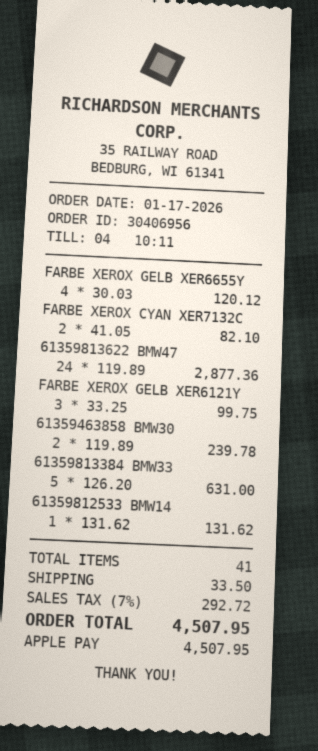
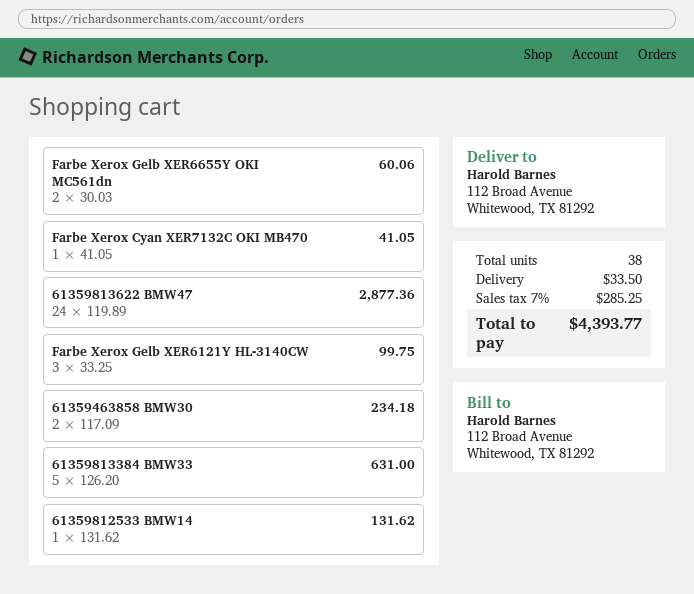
FARBE XEROX GELB XER6655Y: 4 x 30.03 = 120.12 -> 2 x 30.03 = 60.06
FARBE XEROX CYAN XER7132C: 2 x 41.05 = 82.10 -> 1 x 41.05 = 41.05
61359463858 BMW30: 2 x 119.89 = 239.78 -> 2 x 117.09 = 234.18
total quantity: 41 -> 38
tax: 7% = 292.72 -> 7% = 285.25
total: 4507.95 -> 4393.77

